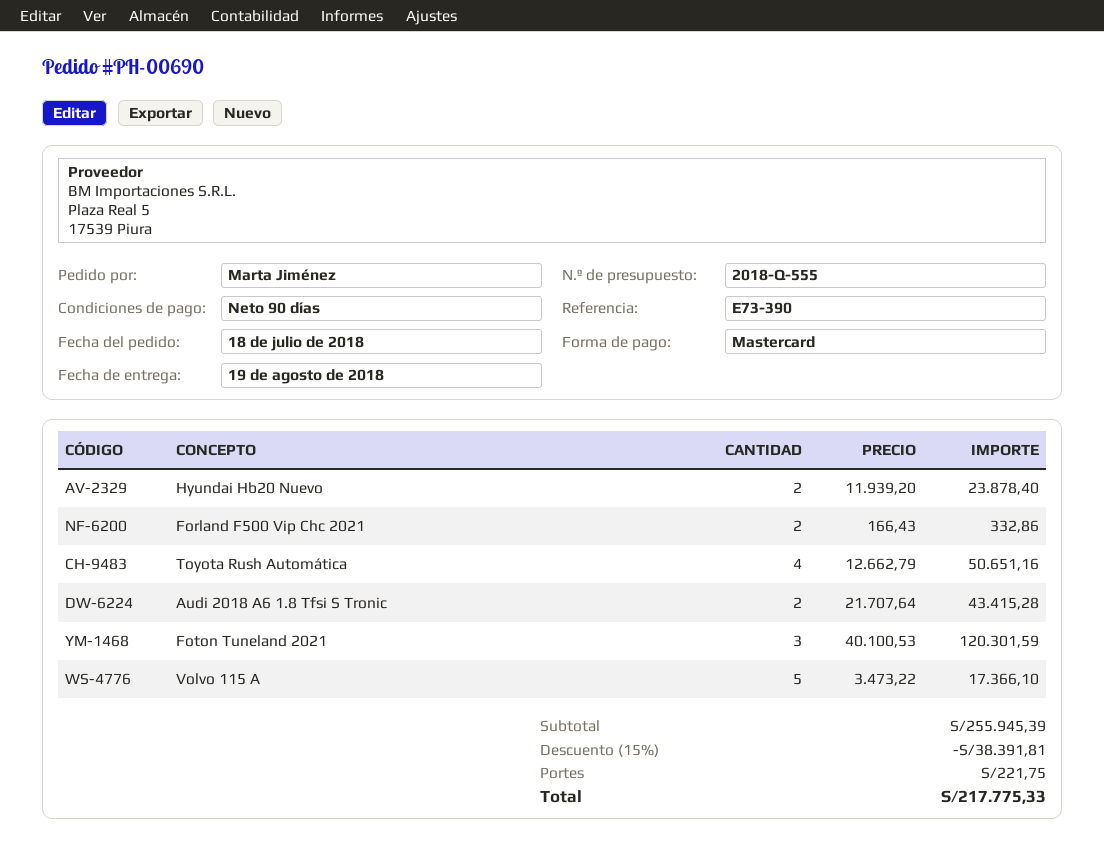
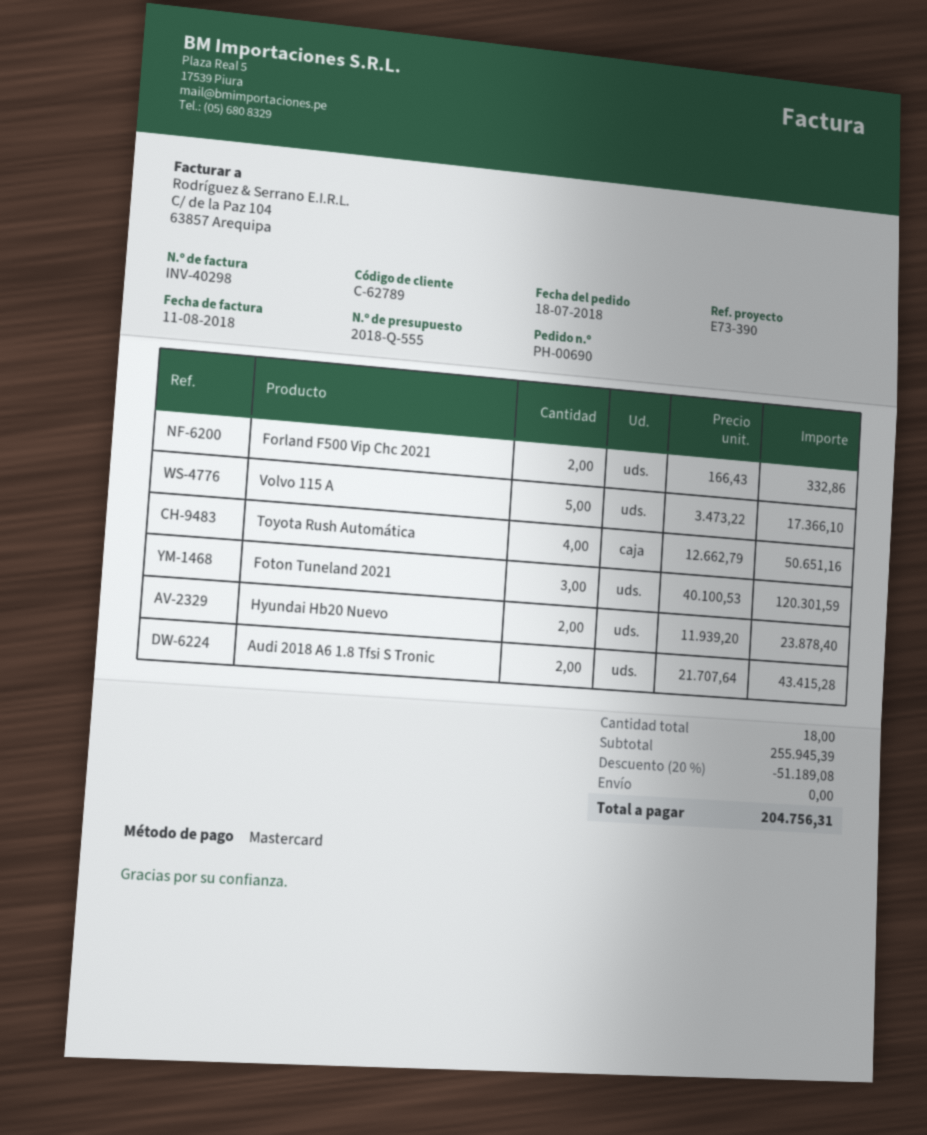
discount: 15% = 38391.81 -> 20% = 51189.08
shipping: 221.75 -> 0.00
total: 217775.33 -> 204756.31

